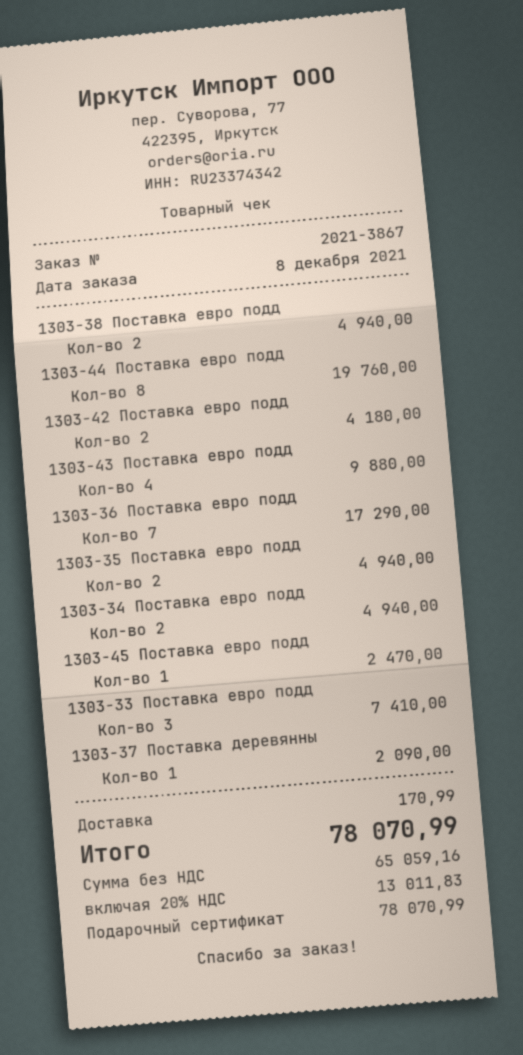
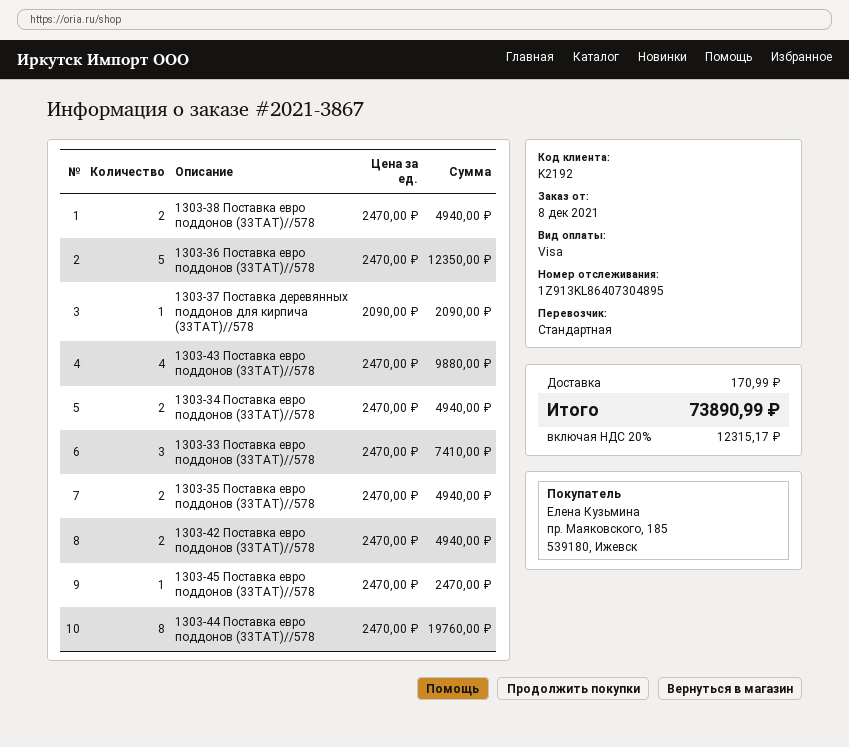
payment method: gift card -> Visa
1303-42 Поставка евро подд: 2 for 4180.00 -> 2 for 4940.00
1303-36 Поставка евро подд: 7 for 17290.00 -> 5 for 12350.00
tax: 20% = 13011.83 -> 20% = 12315.17
total: 78070.99 -> 73890.99

